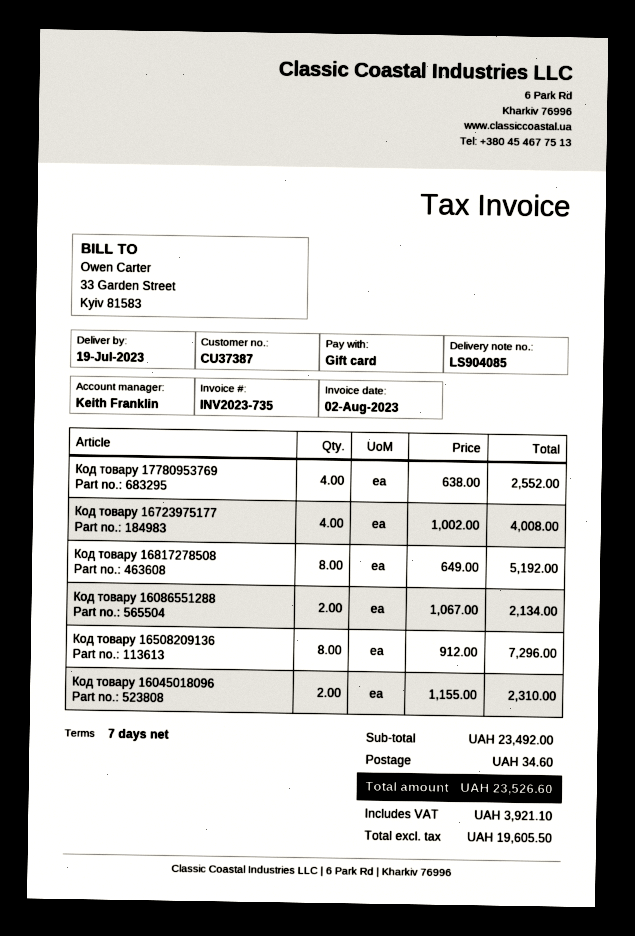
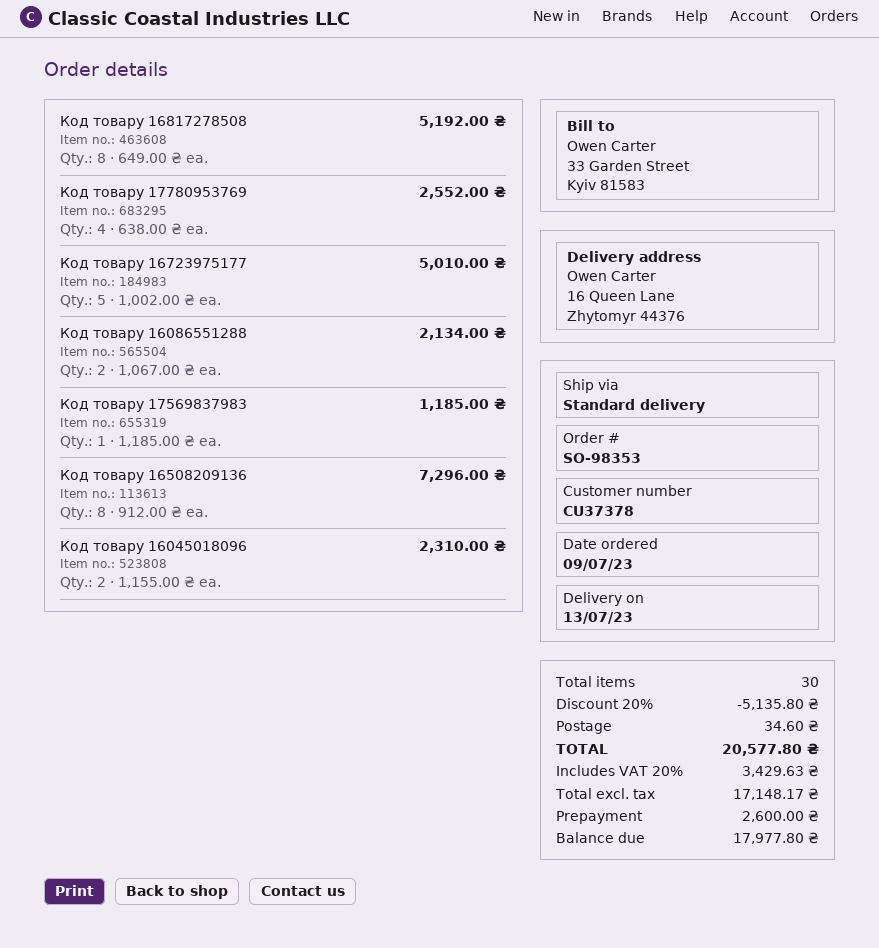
delivery date: 2023-07-19 -> 2023-07-13
customer number: CU37387 -> CU37378
Код товару 16723975177: 4 x 1002.00 = 4008.00 -> 5 x 1002.00 = 5010.00
Код товару 17569837983: none -> 1 x 1185.00 = 1185.00
discount: none -> 20% = 5135.80
net: 19605.50 -> 17148.17
tax: 3921.10 -> 3429.63
total: 23526.60 -> 20577.80

